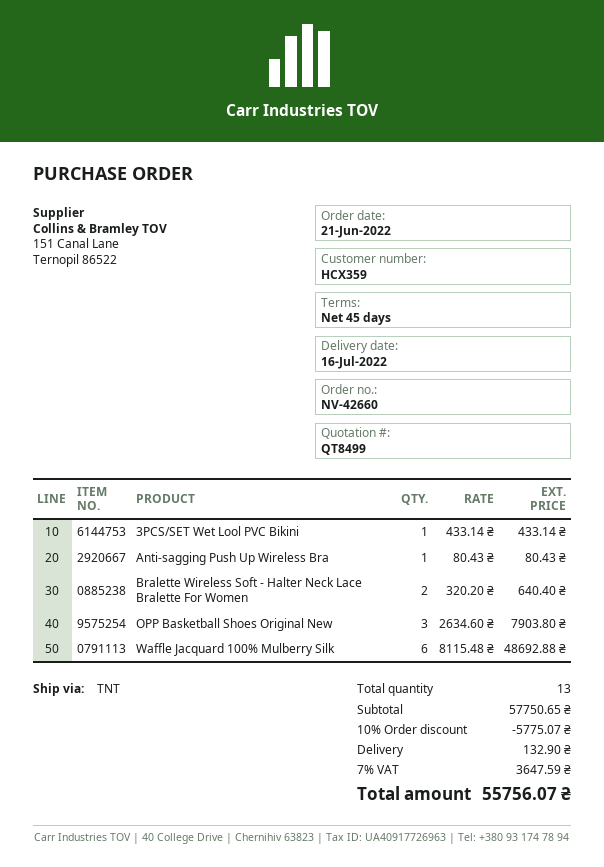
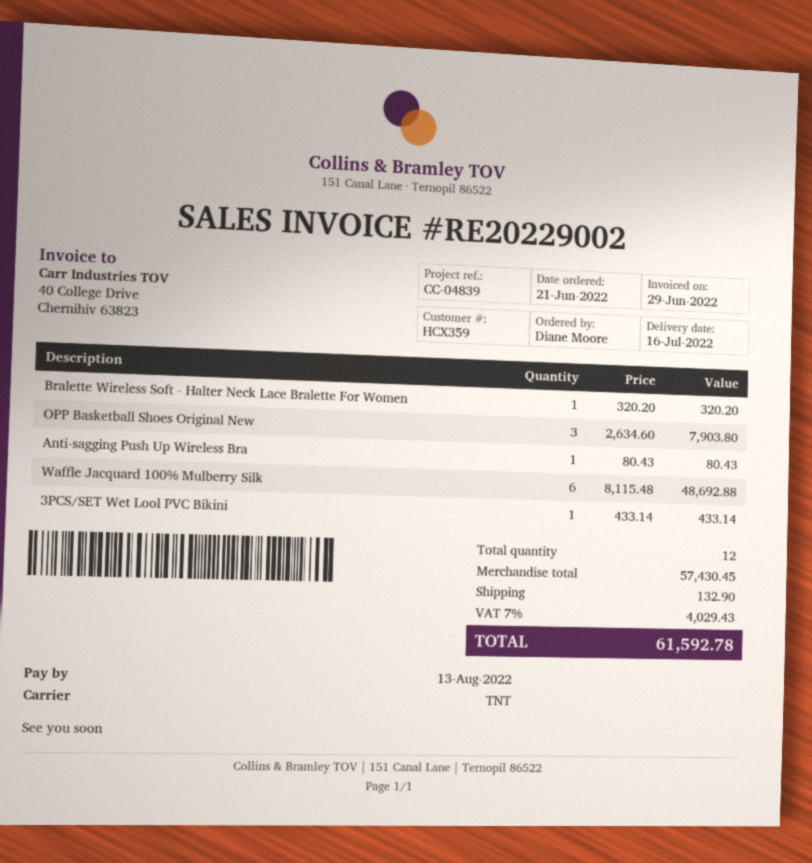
Bralette Wireless Soft - Halter Neck Lace Bralette For Women: 2 x 320.20 = 640.40 -> 1 x 320.20 = 320.20
total quantity: 13 -> 12
subtotal: 57750.65 -> 57430.45
discount: 10% = 5775.07 -> none
tax: 7% = 3647.59 -> 7% = 4029.43
total: 55756.07 -> 61592.78

